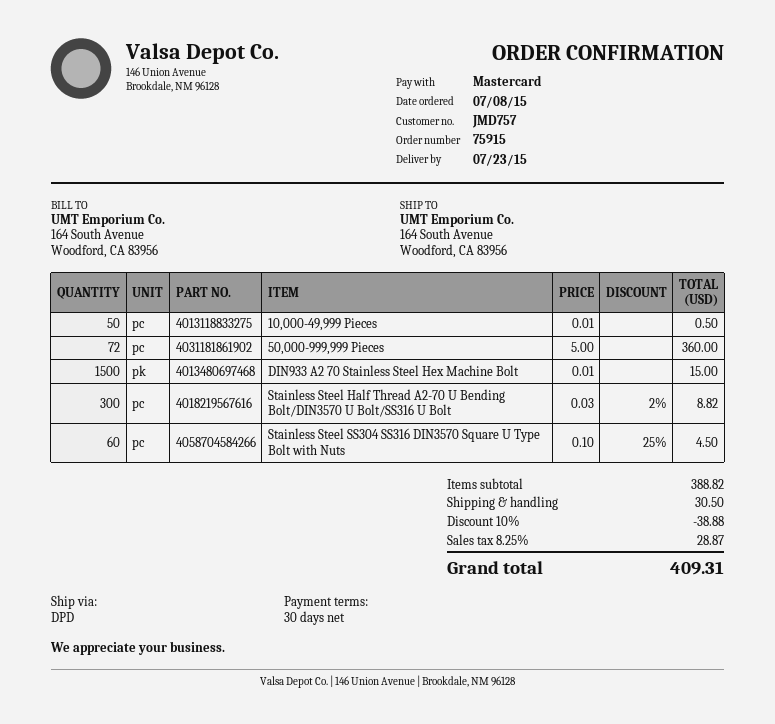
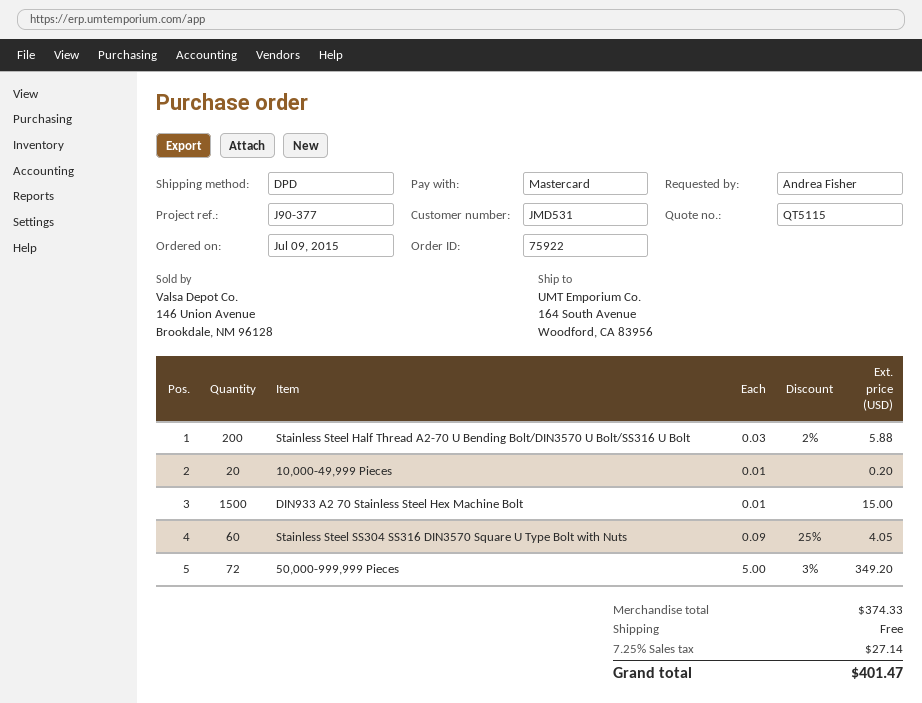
order number: 75915 -> 75922
order date: 2015-07-08 -> 2015-07-09
customer number: JMD757 -> JMD531
10,000-49,999 Pieces: 50 x 0.01 = 0.50 -> 20 x 0.01 = 0.20
50,000-999,999 Pieces: 72 x 5.00 = 360.00 -> 72 x 5.00 - 3% = 349.20
Stainless Steel Half Thread A2-70 U Bending Bolt/DIN3570 U Bolt/SS316 U Bolt: 300 x 0.03 - 2% = 8.82 -> 200 x 0.03 - 2% = 5.88
Stainless Steel SS304 SS316 DIN3570 Square U Type Bolt with Nuts: 60 x 0.10 - 25% = 4.50 -> 60 x 0.09 - 25% = 4.05
subtotal: 388.82 -> 374.33
discount: 10% = 38.88 -> none
shipping: 30.50 -> 0.00
tax: 8.25% = 28.87 -> 7.25% = 27.14
total: 409.31 -> 401.47

